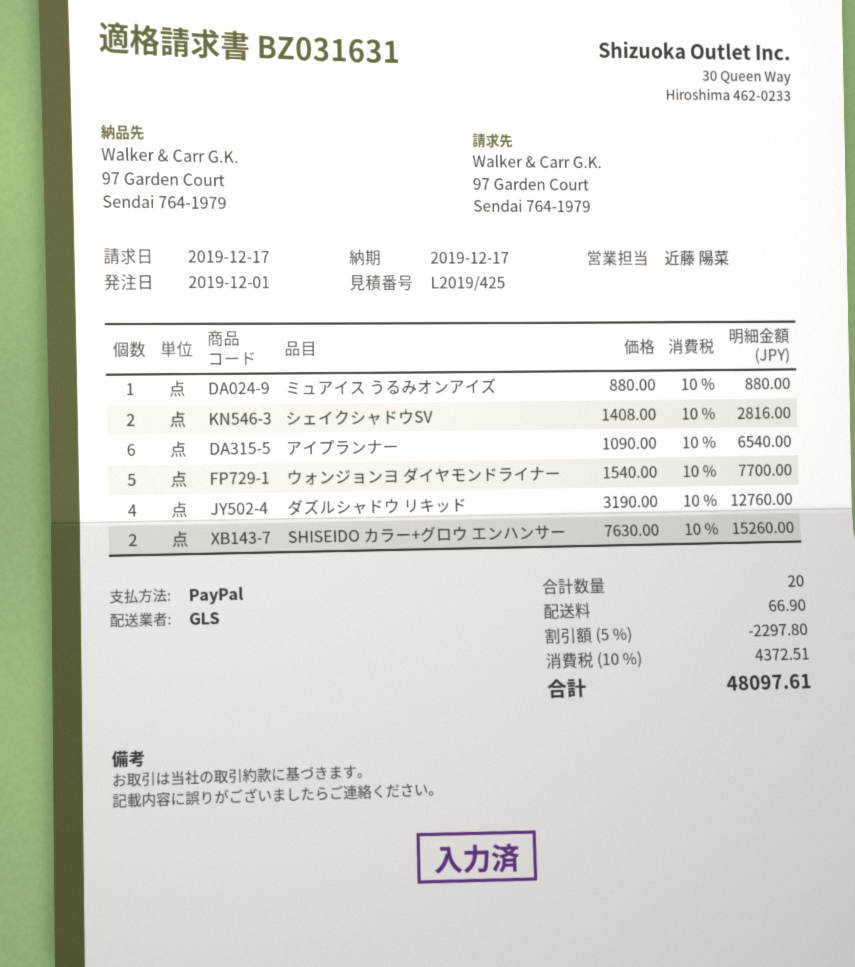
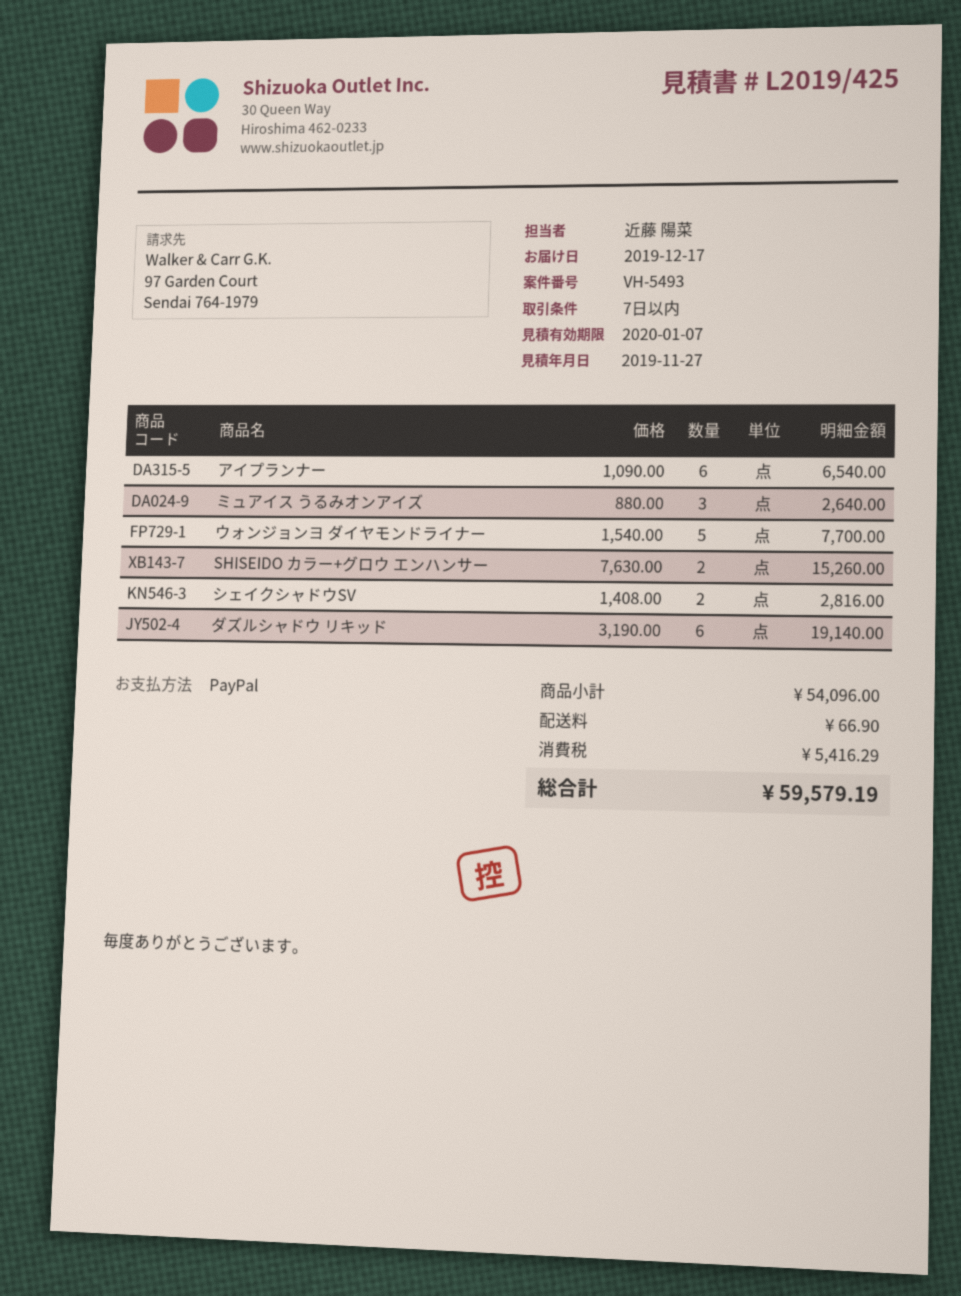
ミュアイス うるみオンアイズ: 1 x 880.00 = 880.00 -> 3 x 880.00 = 2640.00
ダズルシャドウ リキッド: 4 x 3190.00 = 12760.00 -> 6 x 3190.00 = 19140.00
discount: 5% = 2297.80 -> none
tax: 4372.51 -> 5416.29
total: 48097.61 -> 59579.19

